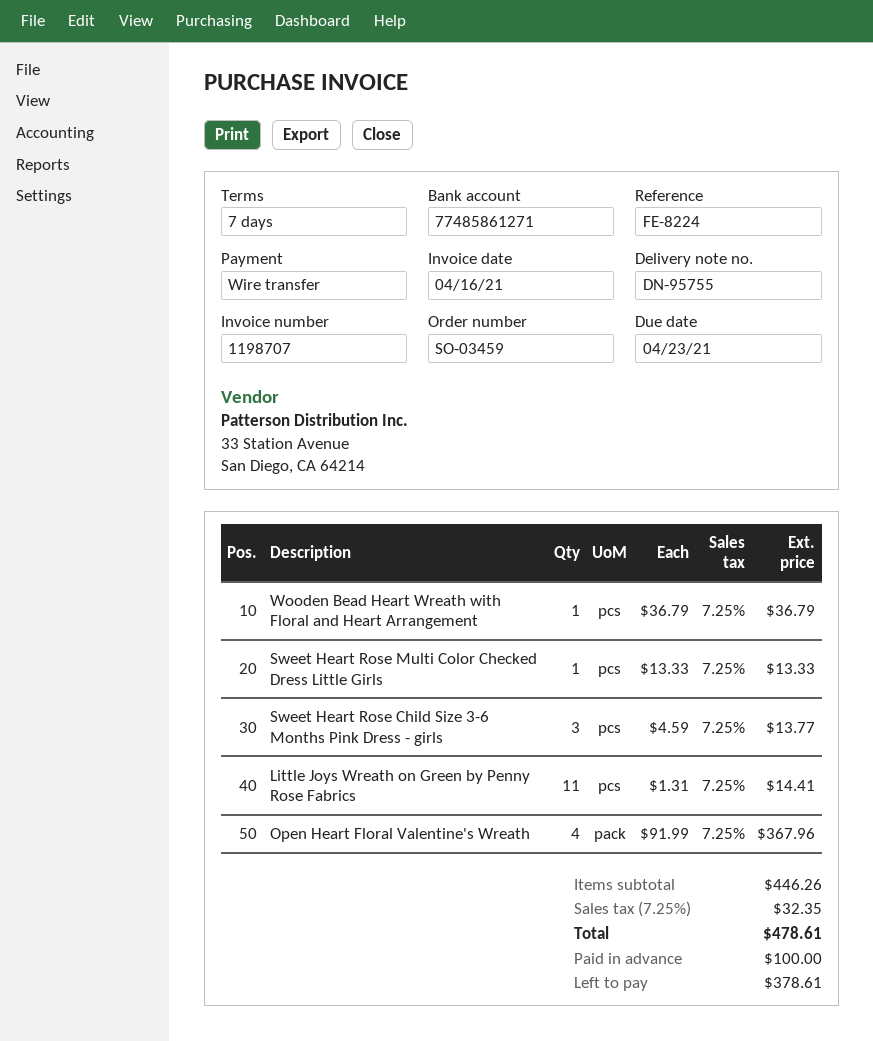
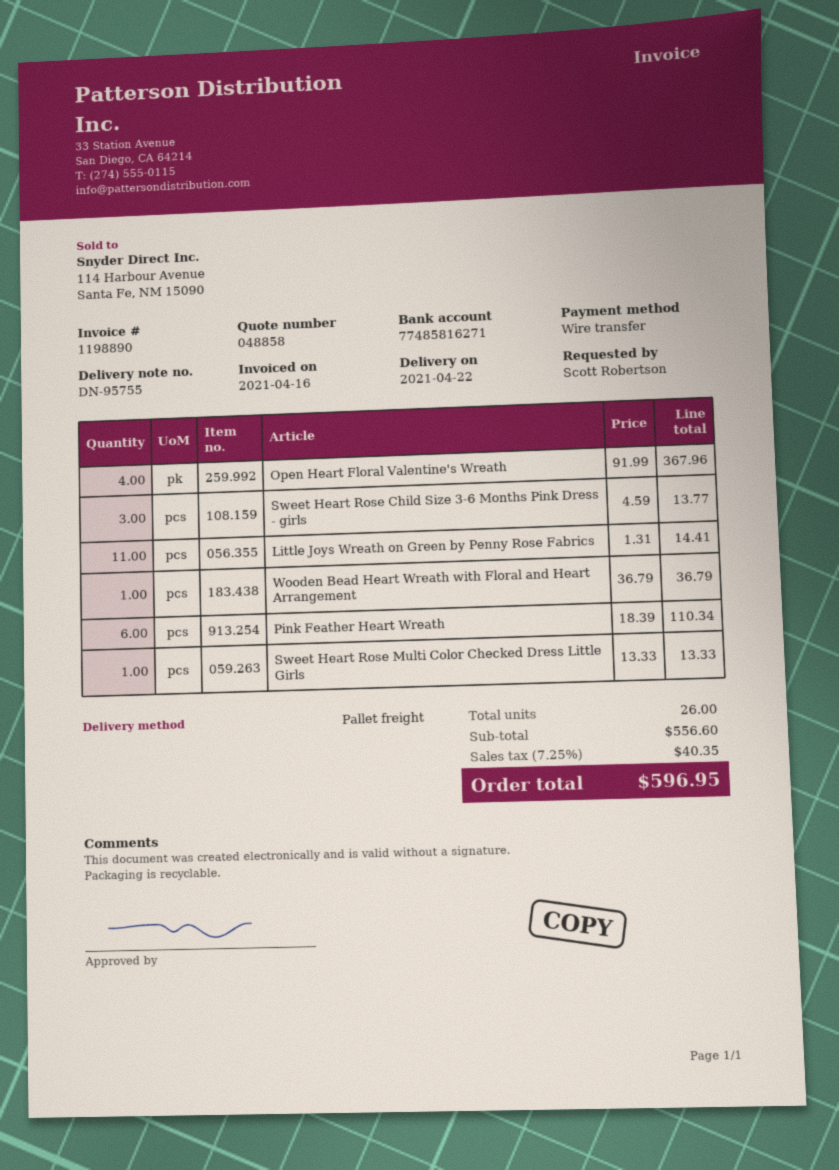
invoice number: 1198707 -> 1198890
bank account: 77485861271 -> 77485816271
Pink Feather Heart Wreath: none -> 6 x 18.39 = 110.34
subtotal: 446.26 -> 556.60
tax: 7.25% = 32.35 -> 7.25% = 40.35
total: 478.61 -> 596.95

